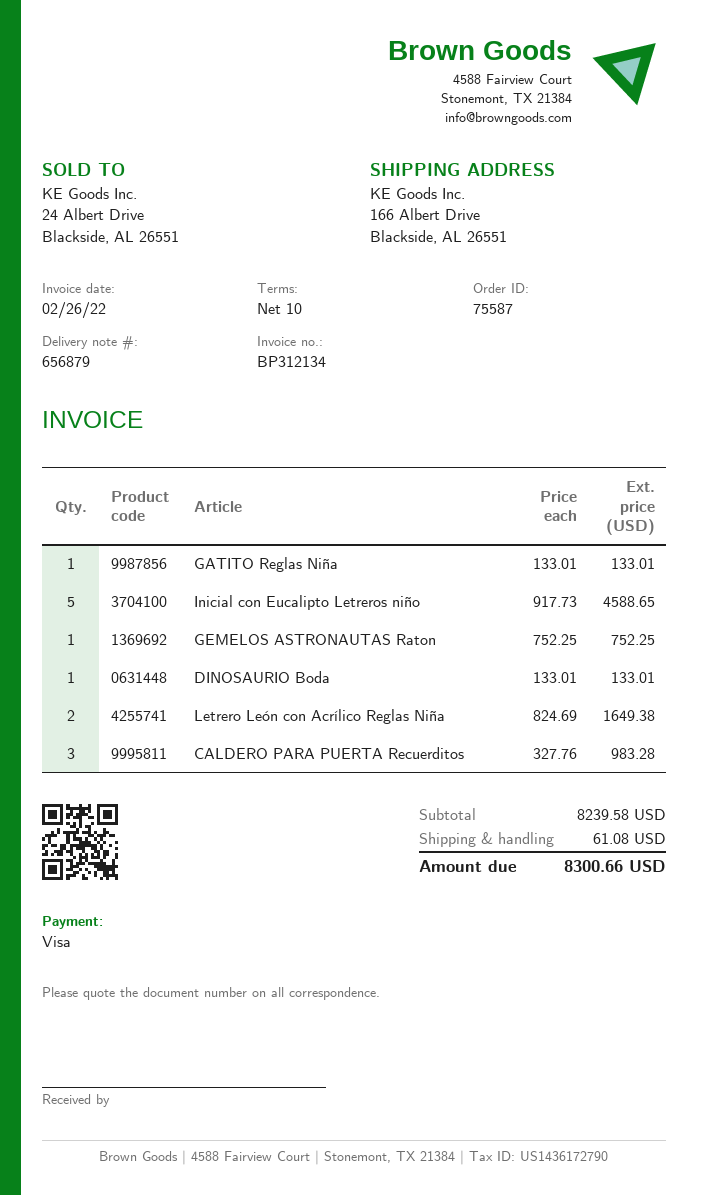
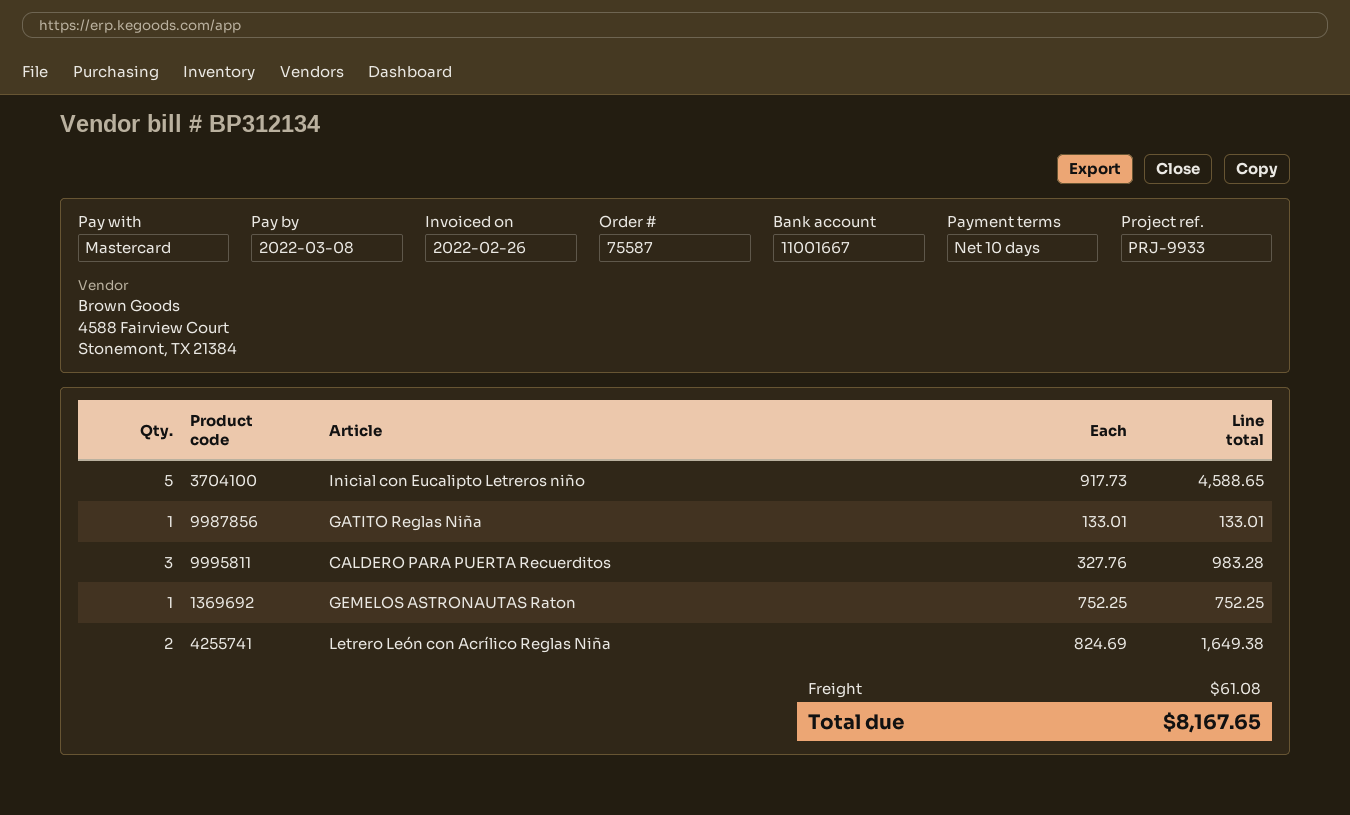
payment method: Visa -> Mastercard
DINOSAURIO Boda: 1 x 133.01 = 133.01 -> none
total: 8300.66 -> 8167.65

